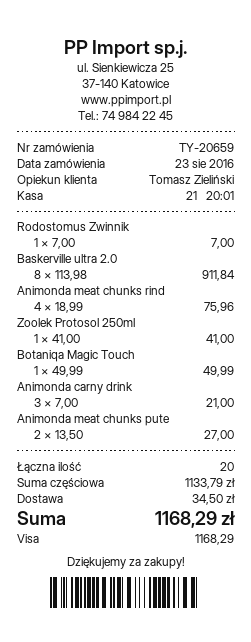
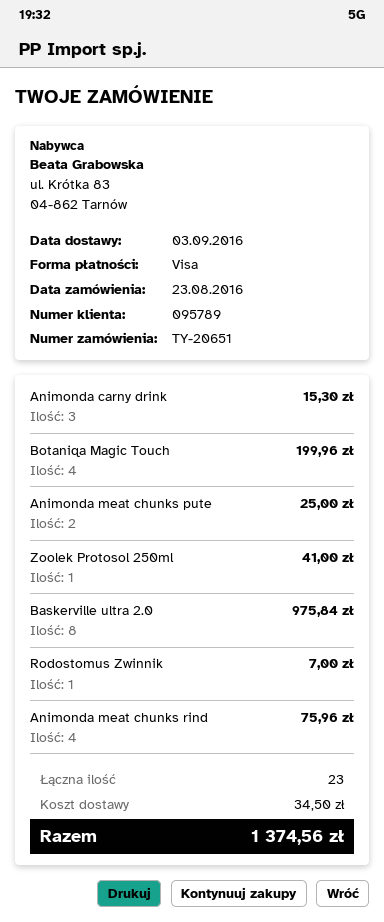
order number: TY-20659 -> TY-20651
Baskerville ultra 2.0: 8 for 911.84 -> 8 for 975.84
Botaniqa Magic Touch: 1 for 49.99 -> 4 for 199.96
Animonda carny drink: 3 for 21.00 -> 3 for 15.30
Animonda meat chunks pute: 2 for 27.00 -> 2 for 25.00
total quantity: 20 -> 23
total: 1168.29 -> 1374.56

